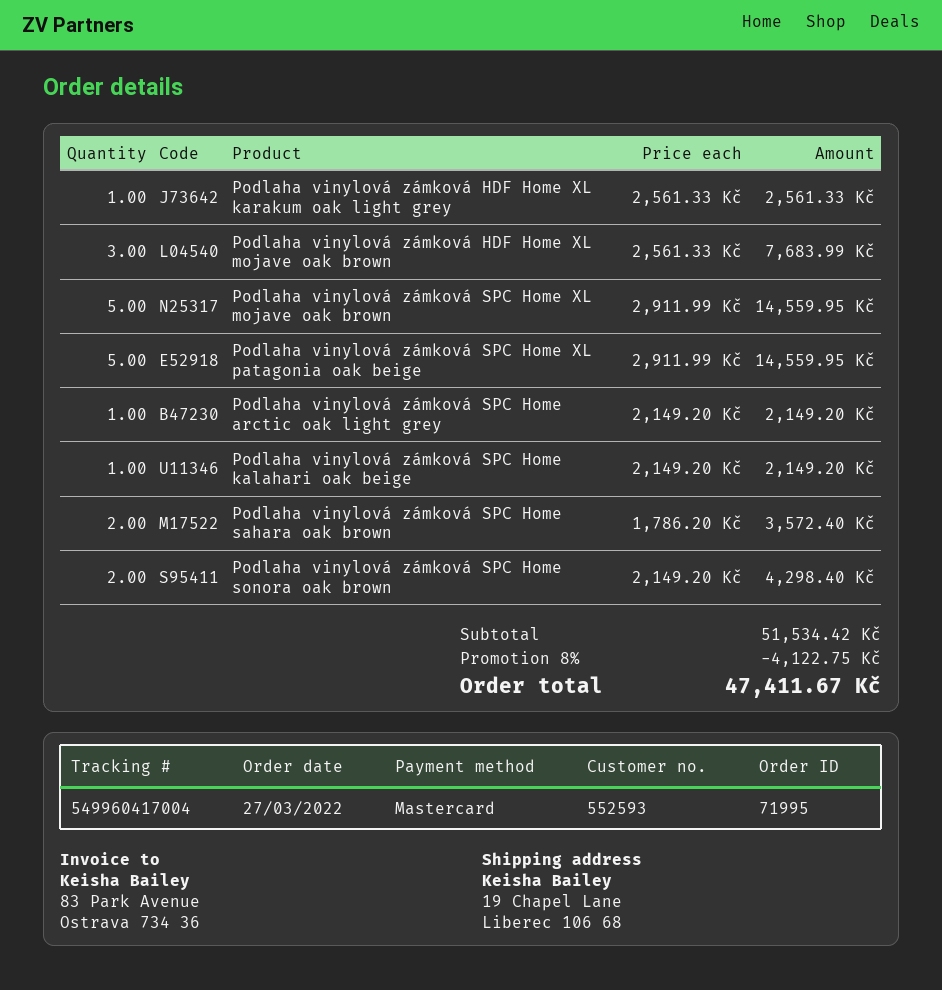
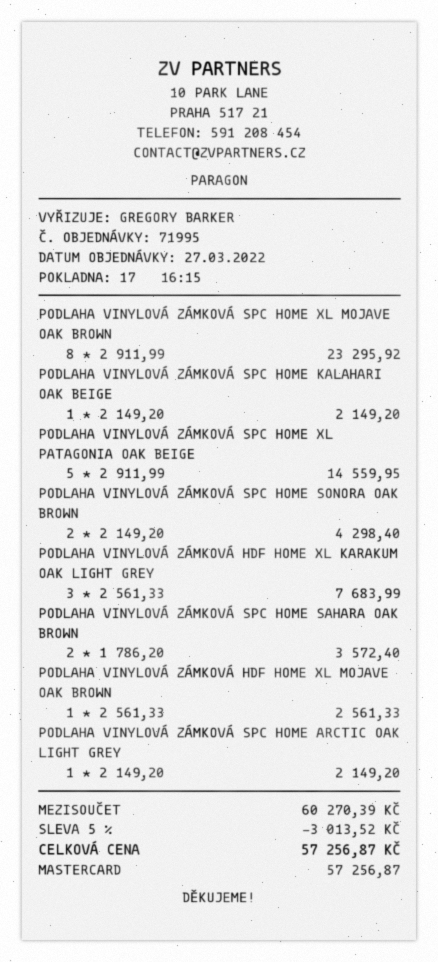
Podlaha vinylová zámková HDF Home XL karakum oak light grey: 1 x 2561.33 = 2561.33 -> 3 x 2561.33 = 7683.99
Podlaha vinylová zámková HDF Home XL mojave oak brown: 3 x 2561.33 = 7683.99 -> 1 x 2561.33 = 2561.33
Podlaha vinylová zámková SPC Home XL mojave oak brown: 5 x 2911.99 = 14559.95 -> 8 x 2911.99 = 23295.92
subtotal: 51534.42 -> 60270.39
discount: 8% = 4122.75 -> 5% = 3013.52
total: 47411.67 -> 57256.87

